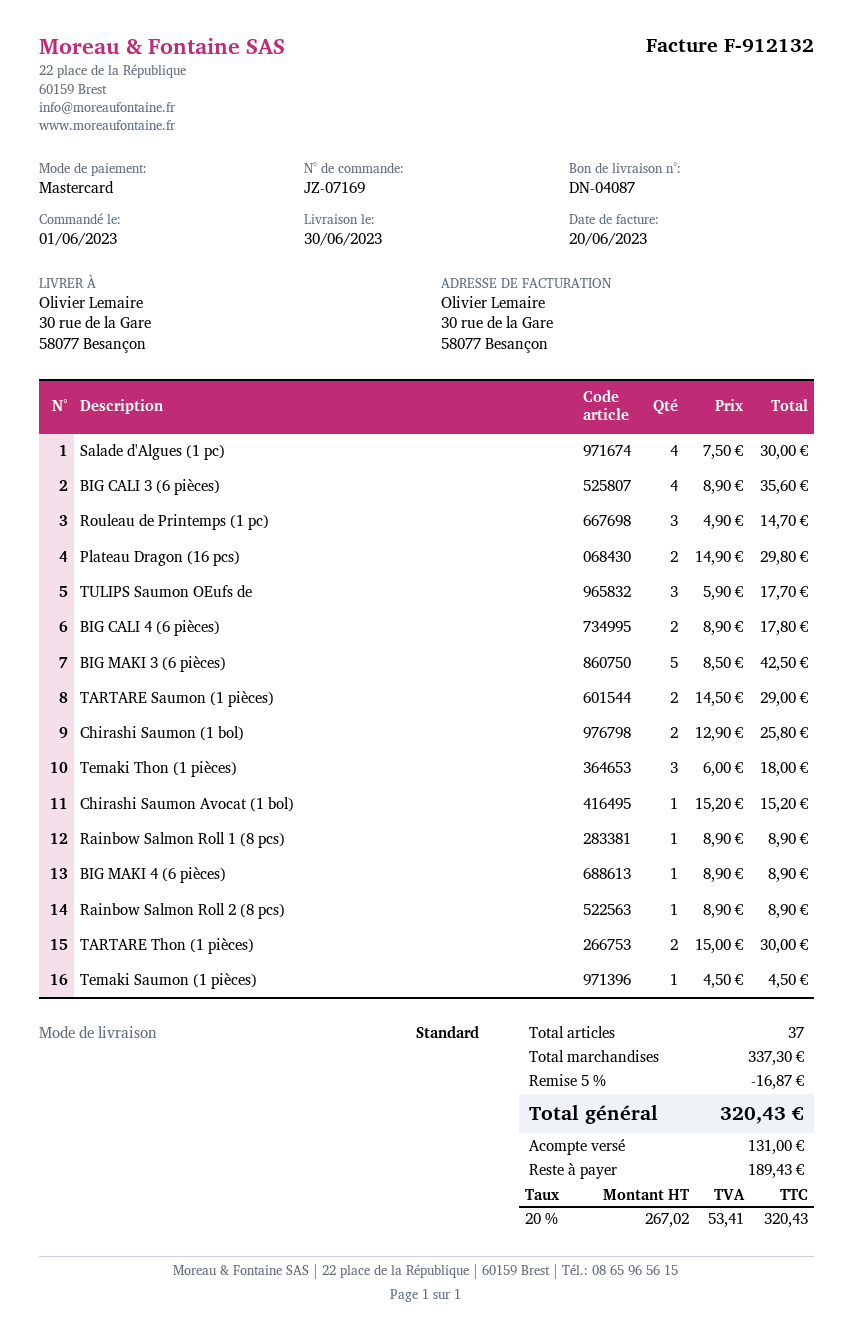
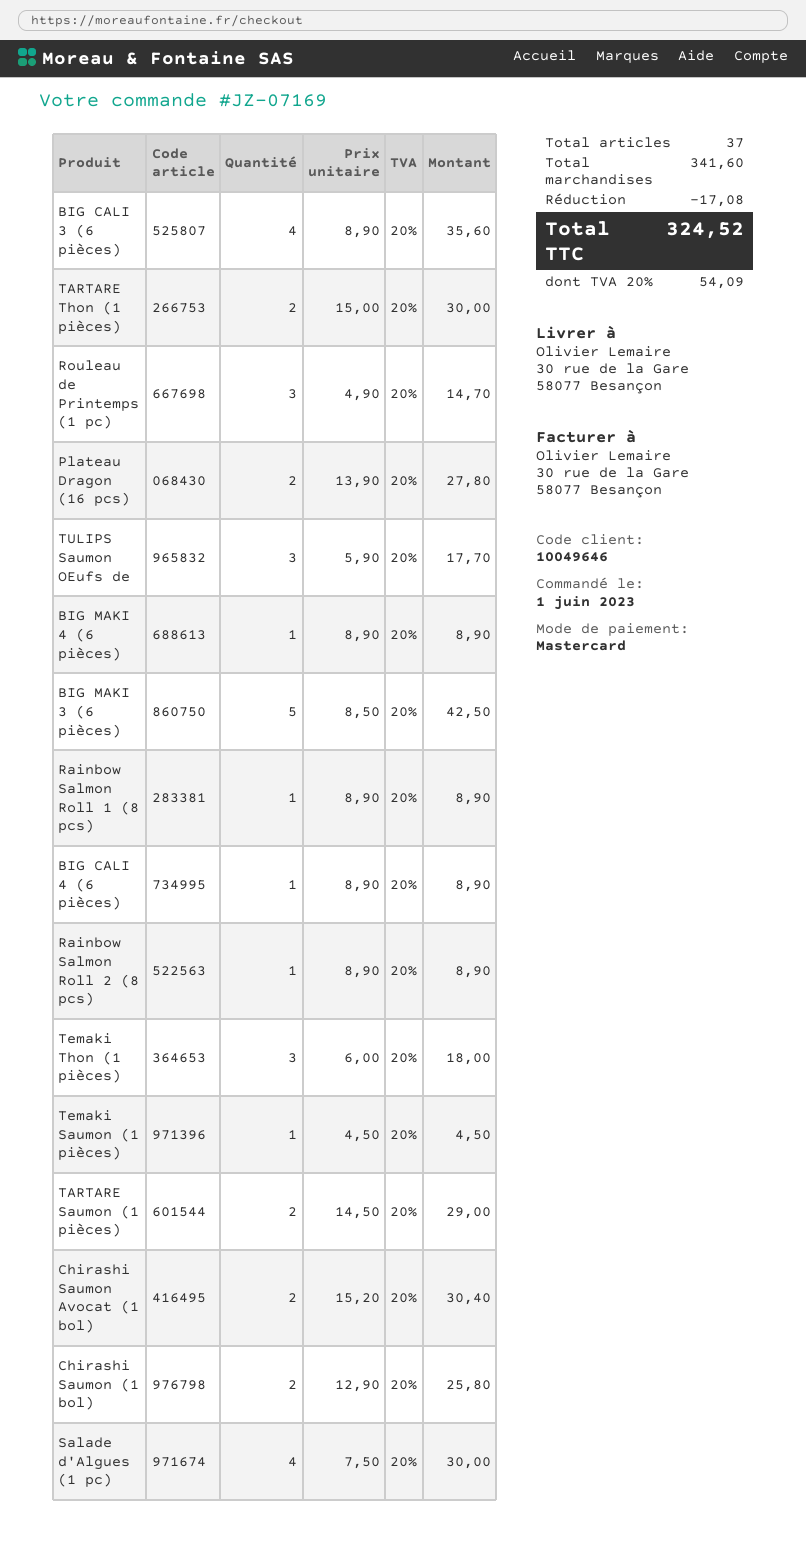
Plateau Dragon (16 pcs): 2 x 14.90 = 29.80 -> 2 x 13.90 = 27.80
BIG CALI 4 (6 pièces): 2 x 8.90 = 17.80 -> 1 x 8.90 = 8.90
Chirashi Saumon Avocat (1 bol): 1 x 15.20 = 15.20 -> 2 x 15.20 = 30.40
subtotal: 337.30 -> 341.60
discount: 16.87 -> 17.08
tax: 20% = 53.41 -> 20% = 54.09
total: 320.43 -> 324.52

